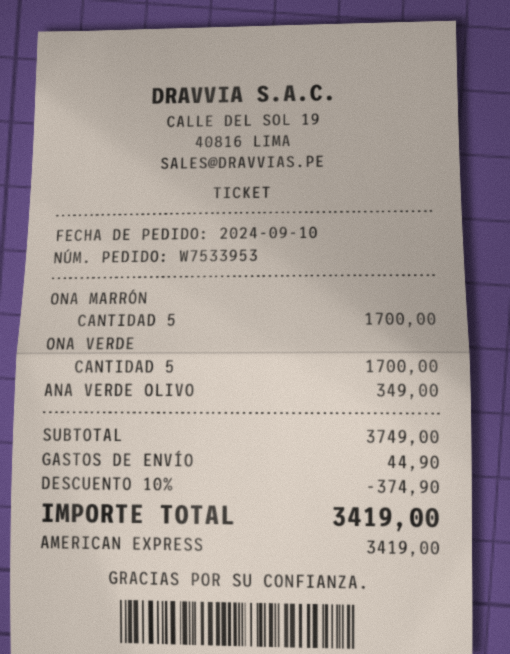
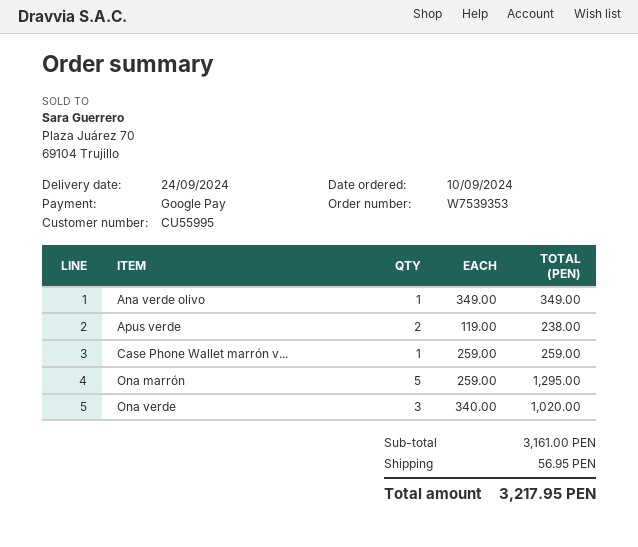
order number: W7533953 -> W7539353
payment method: American Express -> Google Pay
ONA MARRÓN: 5 for 1700.00 -> 5 for 1295.00
ONA VERDE: 5 for 1700.00 -> 3 for 1020.00
Apus verde: none -> 2 for 238.00
Case Phone Wallet marrón v...: none -> 1 for 259.00
subtotal: 3749.00 -> 3161.00
discount: 10% = 374.90 -> none
shipping: 44.90 -> 56.95
total: 3419.00 -> 3217.95

